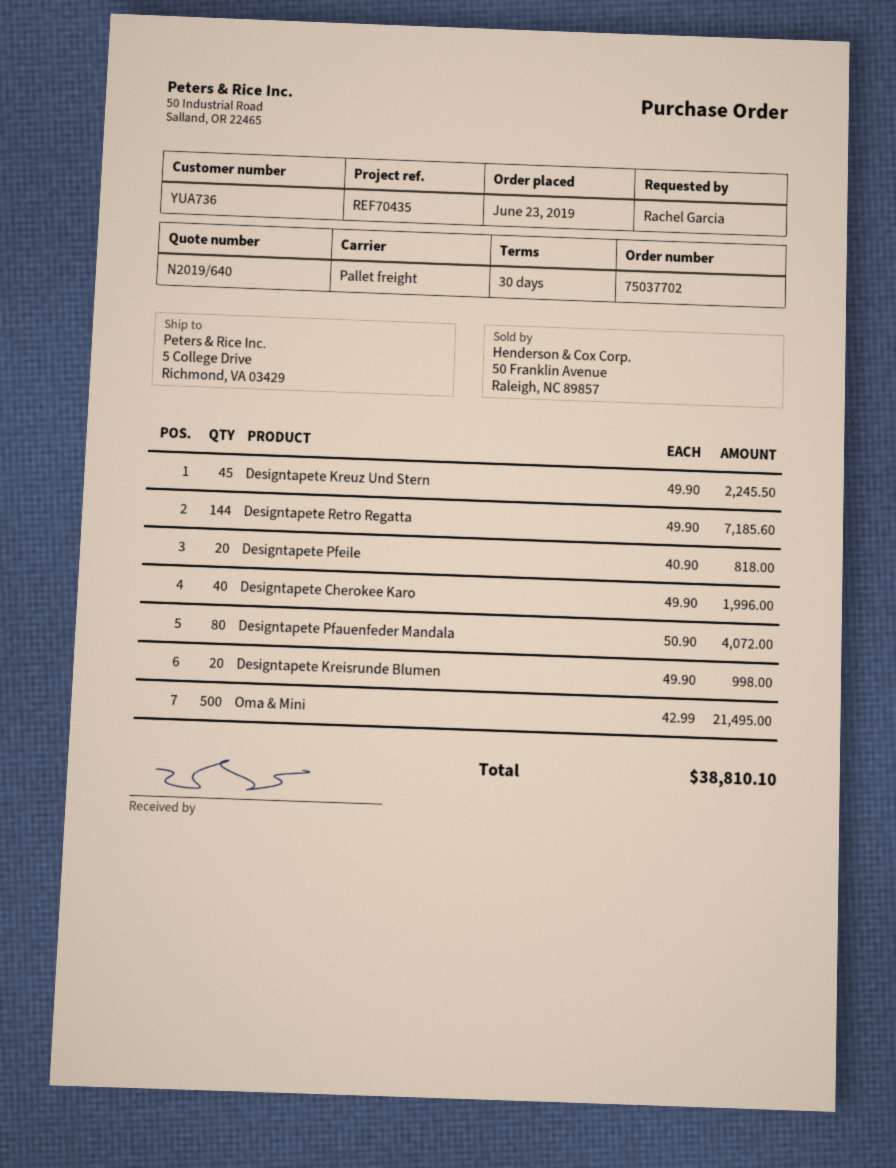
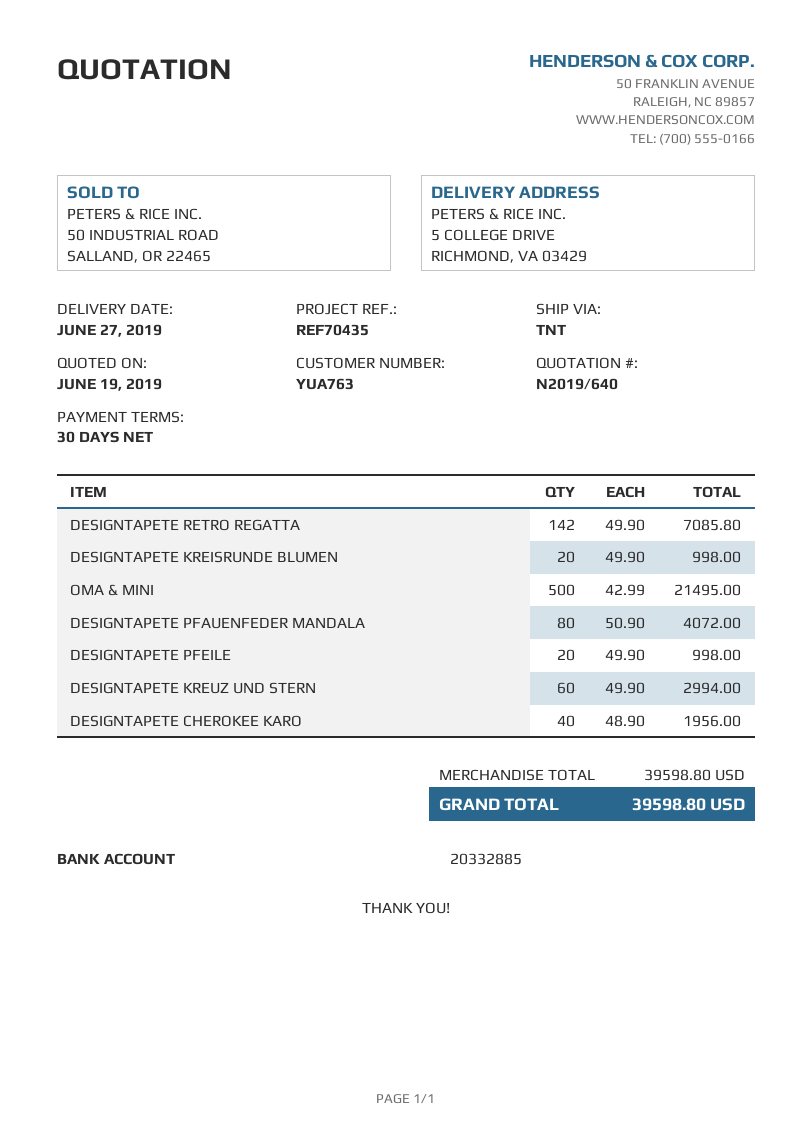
customer number: YUA736 -> YUA763
shipping method: pallet freight -> TNT
Designtapete Kreuz Und Stern: 45 x 49.90 = 2245.50 -> 60 x 49.90 = 2994.00
Designtapete Retro Regatta: 144 x 49.90 = 7185.60 -> 142 x 49.90 = 7085.80
Designtapete Pfeile: 20 x 40.90 = 818.00 -> 20 x 49.90 = 998.00
Designtapete Cherokee Karo: 40 x 49.90 = 1996.00 -> 40 x 48.90 = 1956.00
total: 38810.10 -> 39598.80

